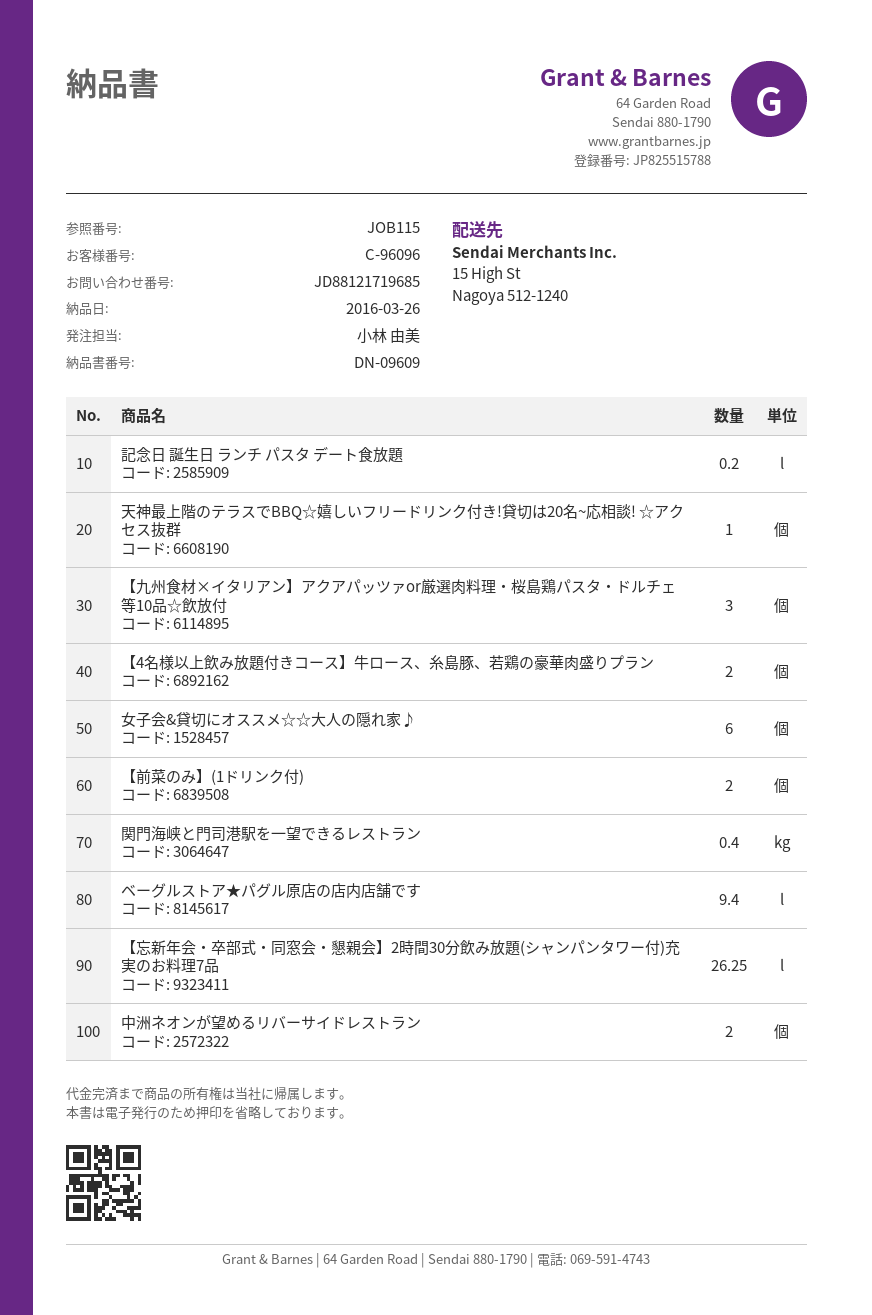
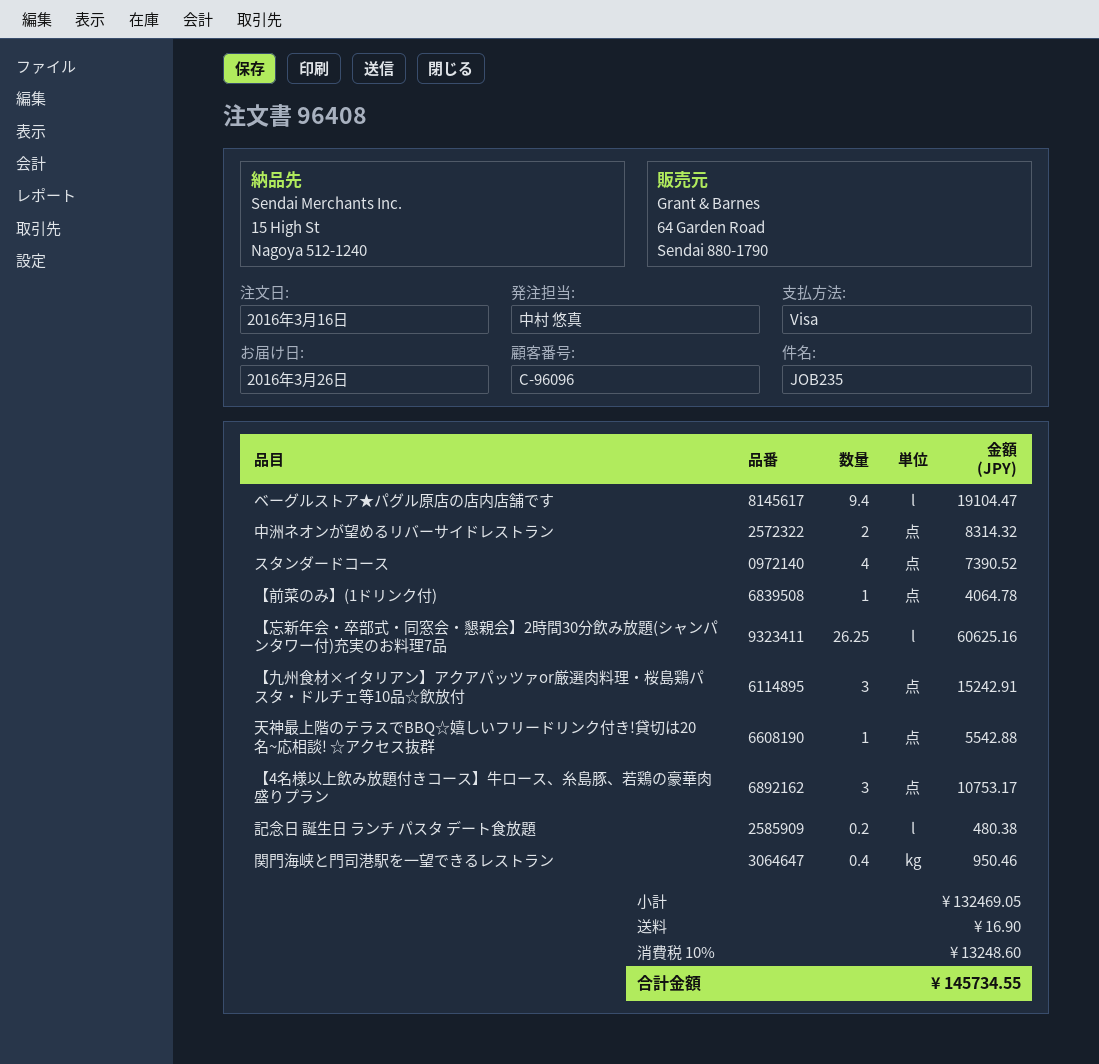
reference: JOB115 -> JOB235
ordered by: 小林 由美 -> 中村 悠真
【4名様以上飲み放題付きコース】牛ロース、糸島豚、若鶏の豪華肉盛りプラン: 2 -> 3
女子会&貸切にオススメ☆☆大人の隠れ家♪: 6 -> none
【前菜のみ】(1ドリンク付): 2 -> 1
スタンダードコース: none -> 4

